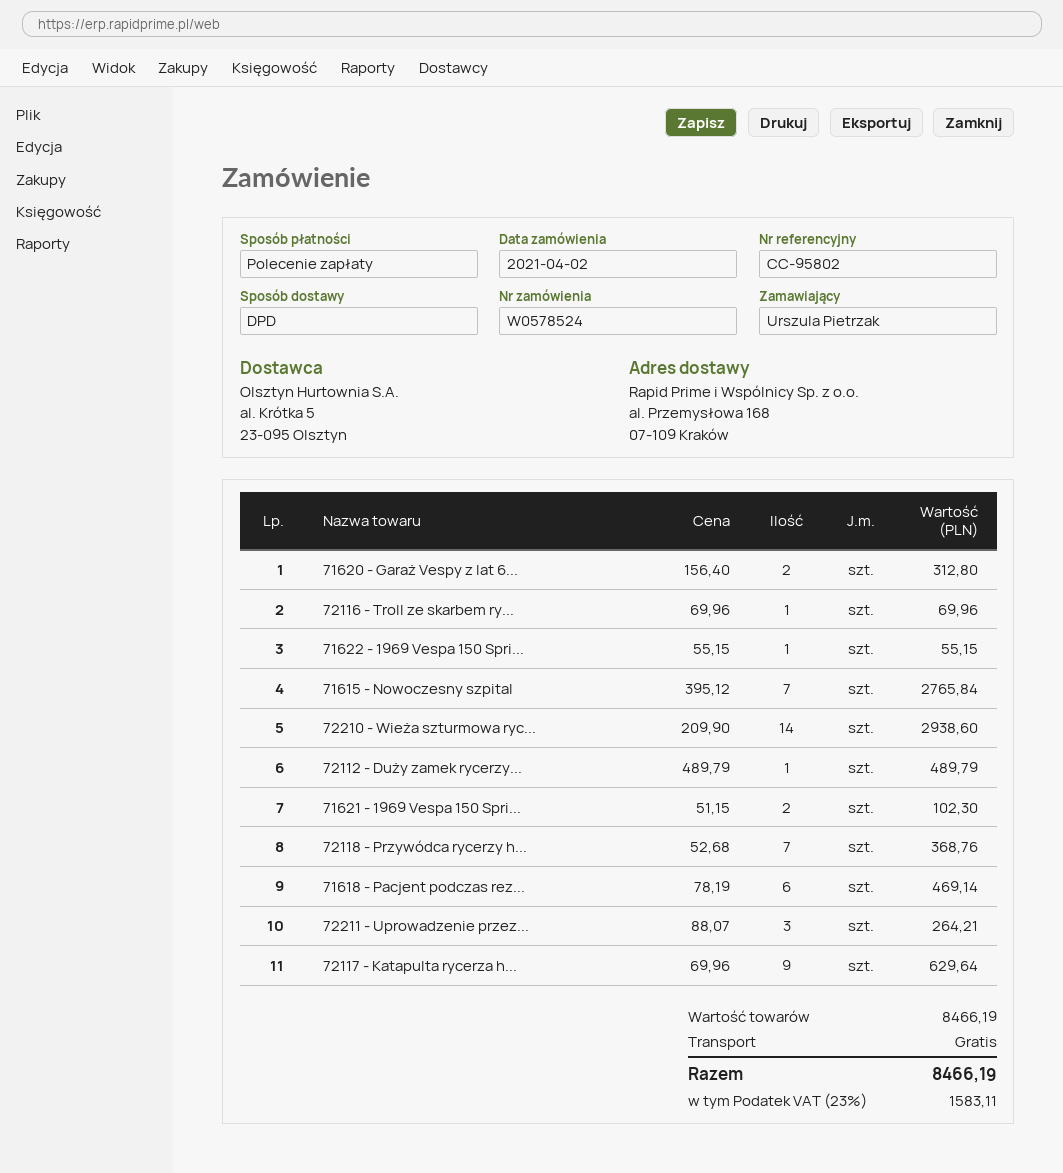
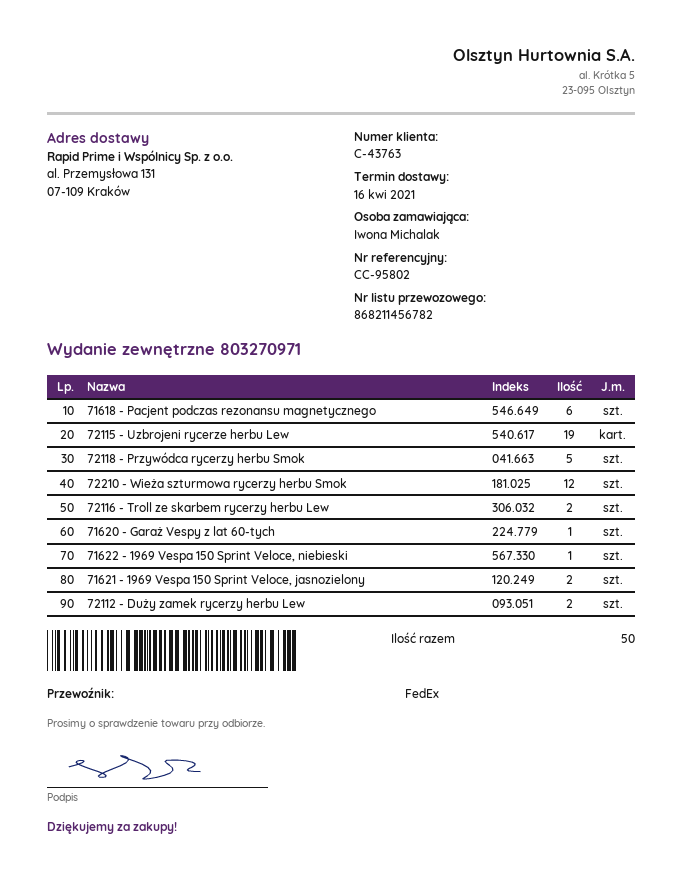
ordered by: Urszula Pietrzak -> Iwona Michalak
shipping method: DPD -> FedEx
ship to: al. Przemysłowa 168, 07-109 Kraków -> al. Przemysłowa 131, 07-109 Kraków
71620 - Garaż Vespy z lat 6...: 2 -> 1
72116 - Troll ze skarbem ry...: 1 -> 2
71615 - Nowoczesny szpital: 7 -> none
72210 - Wieża szturmowa ryc...: 14 -> 12
72112 - Duży zamek rycerzy...: 1 -> 2
72118 - Przywódca rycerzy h...: 7 -> 5
72211 - Uprowadzenie przez...: 3 -> none
72117 - Katapulta rycerza h...: 9 -> none
72115 - Uzbrojeni rycerze herbu Lew: none -> 19

